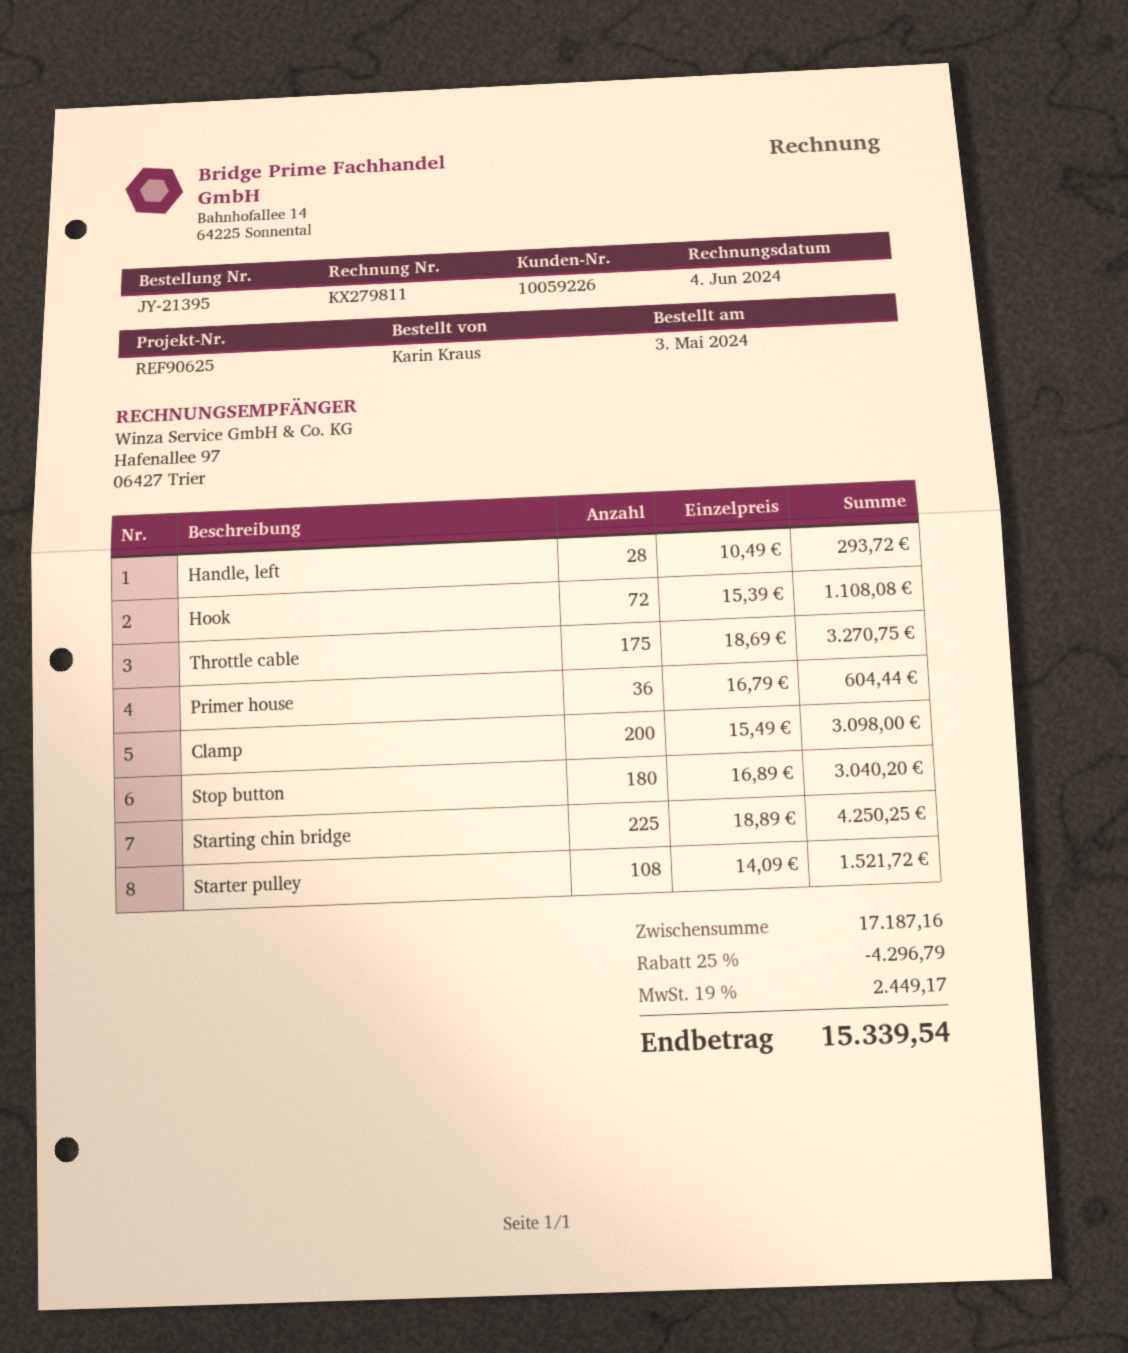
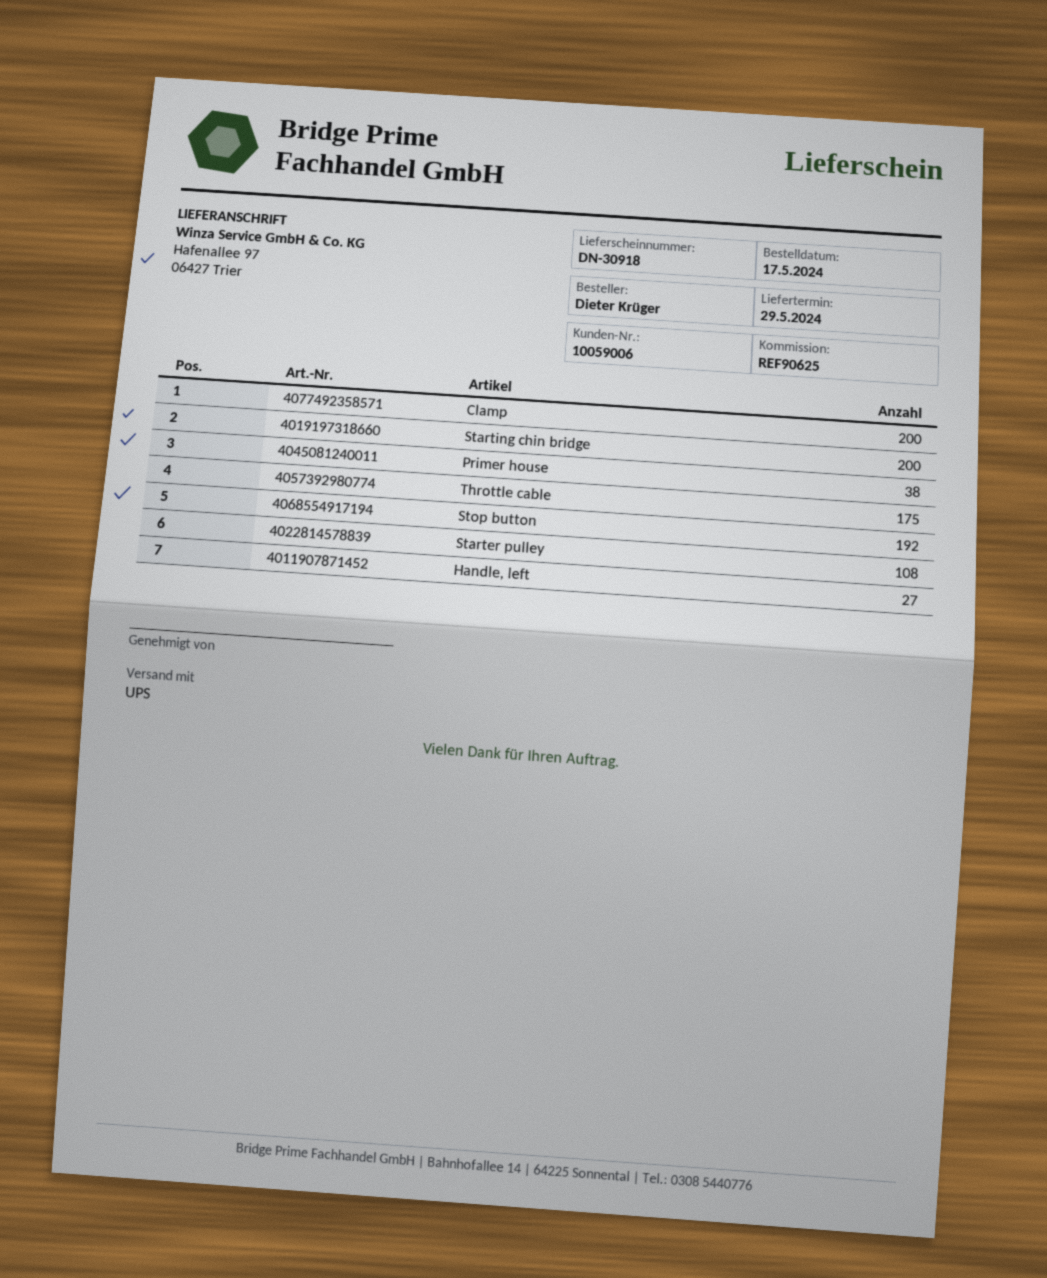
order date: 2024-05-03 -> 2024-05-17
customer number: 10059226 -> 10059006
ordered by: Karin Kraus -> Dieter Krüger
Handle, left: 28 -> 27
Hook: 72 -> none
Primer house: 36 -> 38
Stop button: 180 -> 192
Starting chin bridge: 225 -> 200

